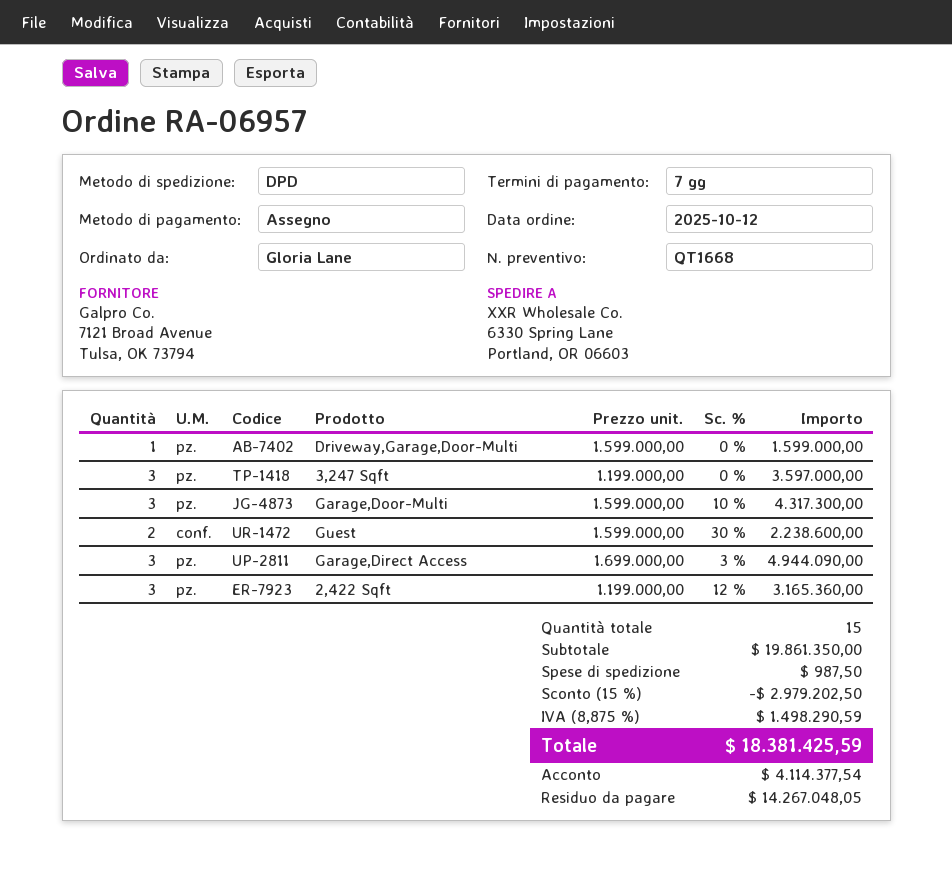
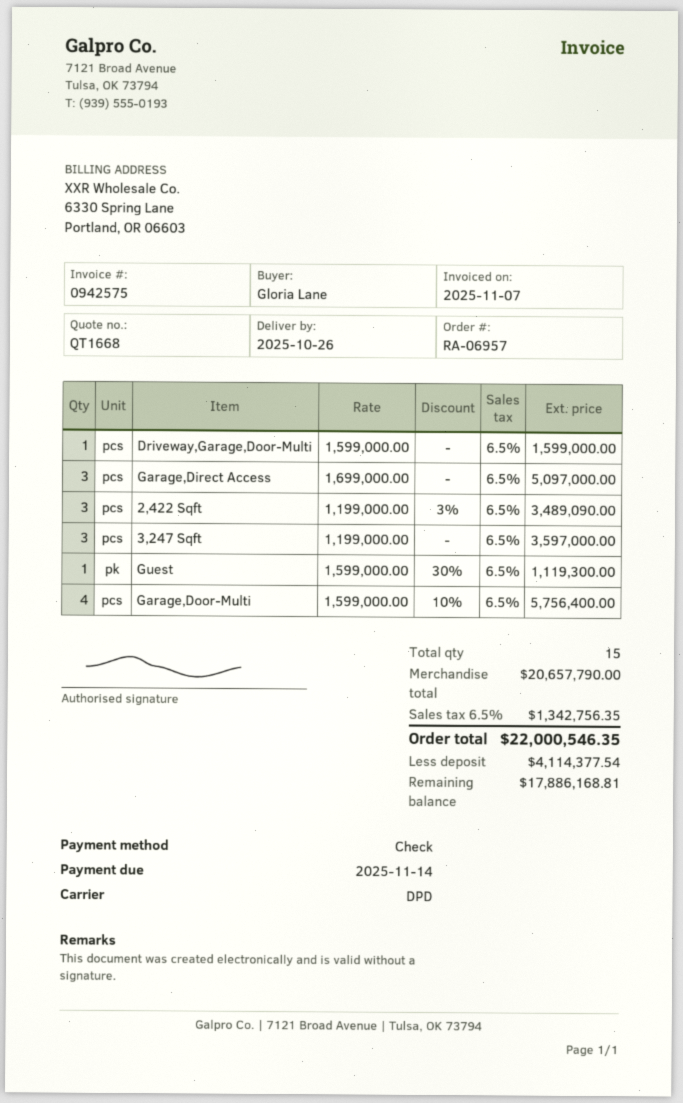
Garage,Door-Multi: 3 x 1599000.00 - 10% = 4317300.00 -> 4 x 1599000.00 - 10% = 5756400.00
Guest: 2 x 1599000.00 - 30% = 2238600.00 -> 1 x 1599000.00 - 30% = 1119300.00
Garage,Direct Access: 3 x 1699000.00 - 3% = 4944090.00 -> 3 x 1699000.00 = 5097000.00
2,422 Sqft: 3 x 1199000.00 - 12% = 3165360.00 -> 3 x 1199000.00 - 3% = 3489090.00
subtotal: 19861350.00 -> 20657790.00
discount: 15% = 2979202.50 -> none
shipping: 987.50 -> none
tax: 8.875% = 1498290.59 -> 6.5% = 1342756.35
total: 18381425.59 -> 22000546.35
balance: 14267048.05 -> 17886168.81

